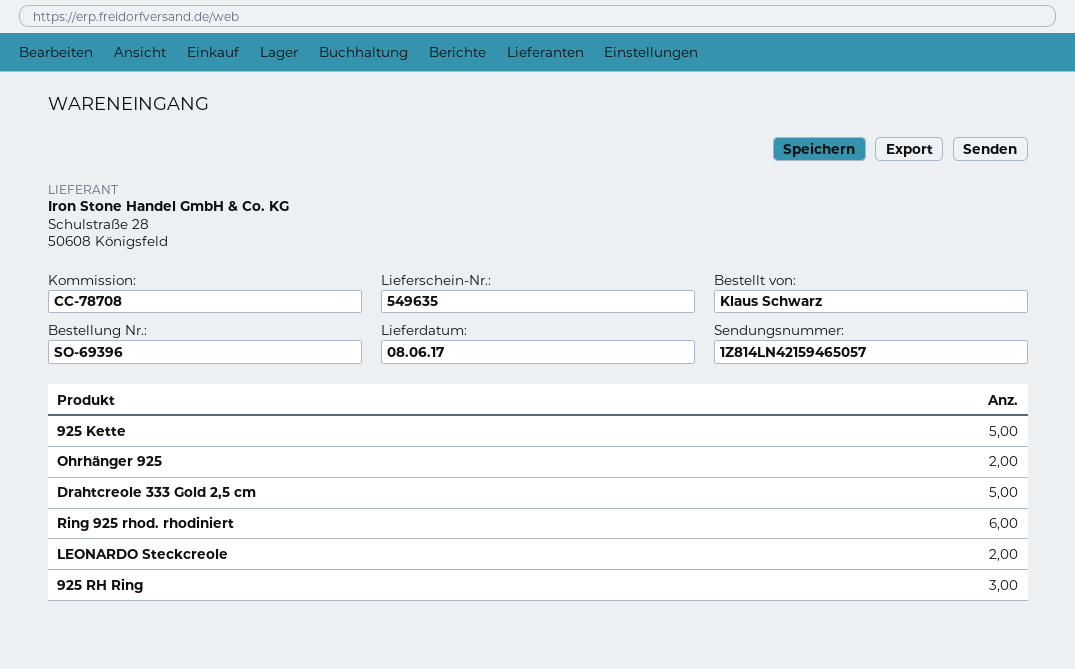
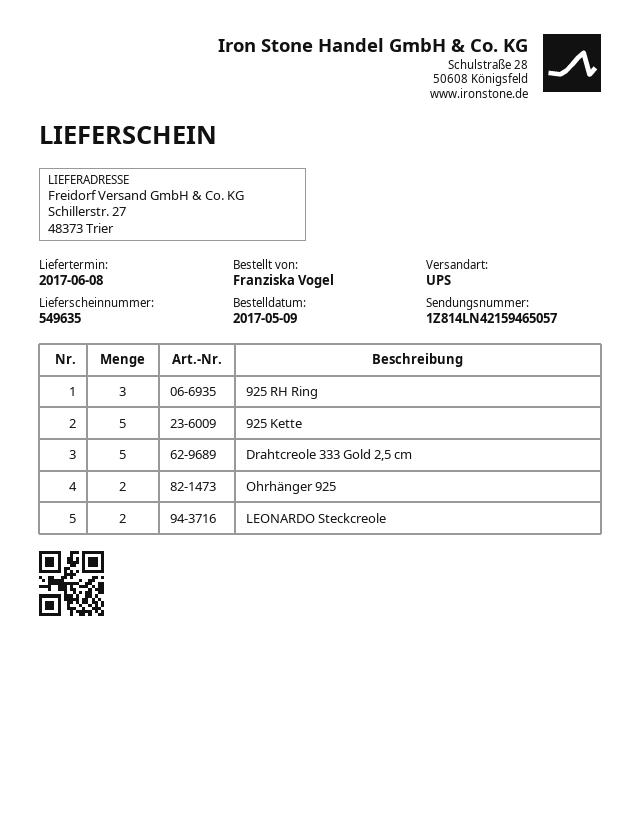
ordered by: Klaus Schwarz -> Franziska Vogel
Ring 925 rhod. rhodiniert: 6 -> none

